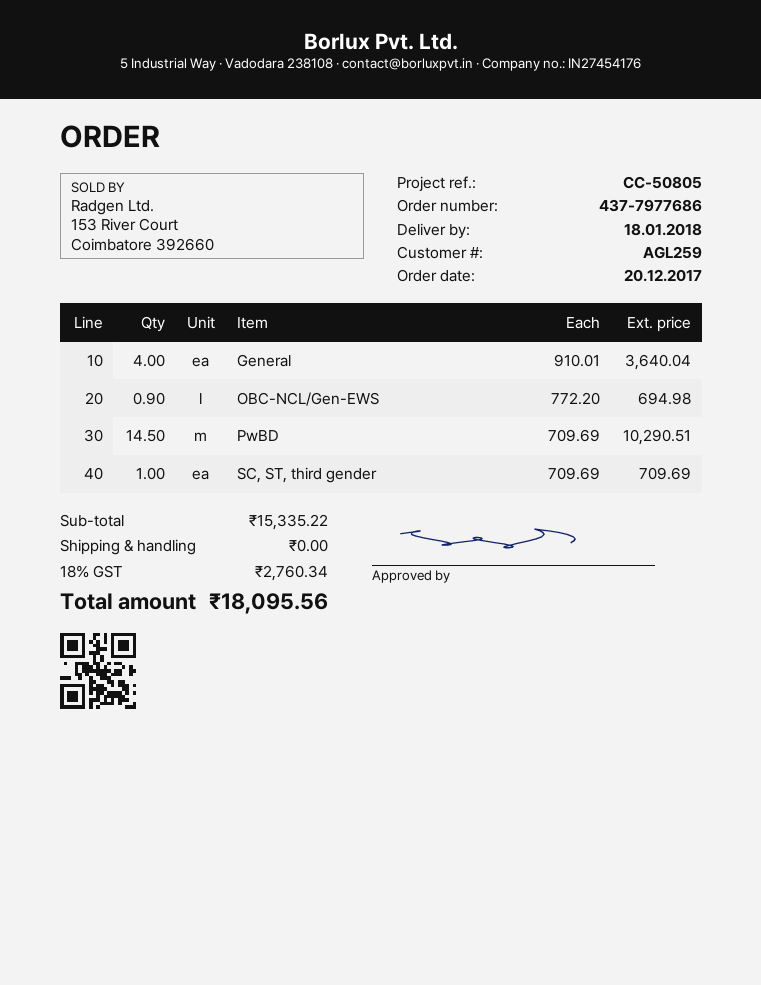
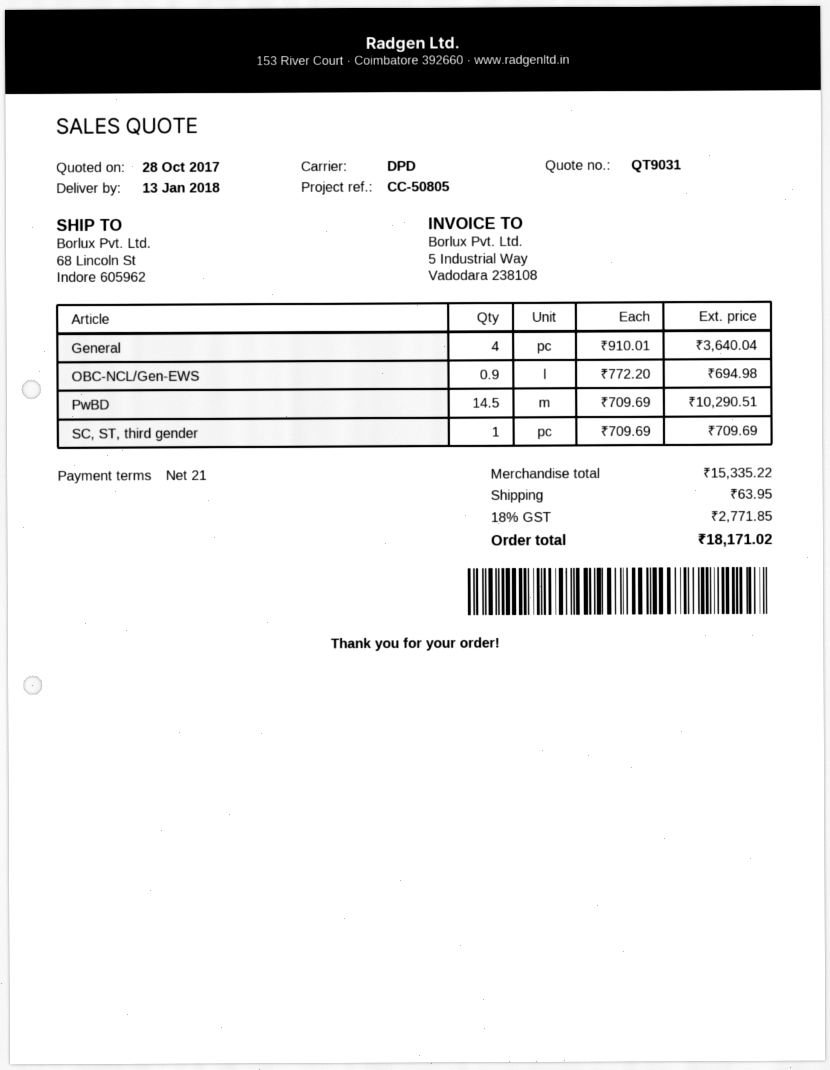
delivery date: 2018-01-18 -> 2018-01-13
shipping: 0.00 -> 63.95
tax: 18% = 2760.34 -> 18% = 2771.85
total: 18095.56 -> 18171.02

